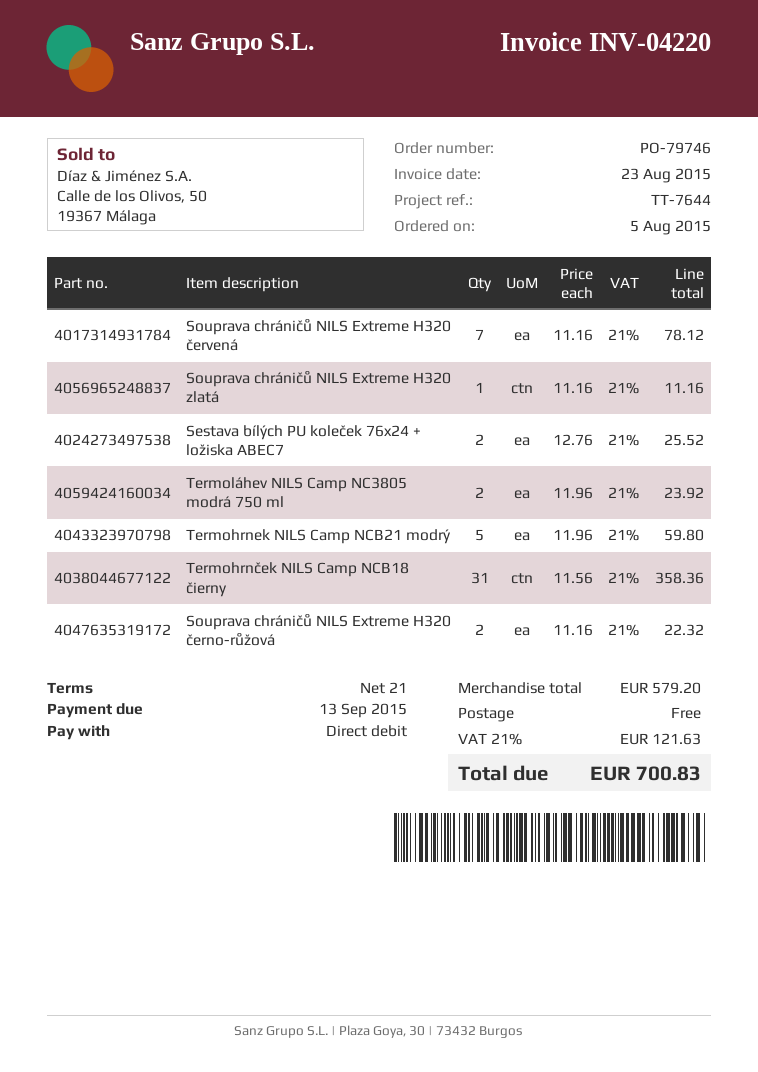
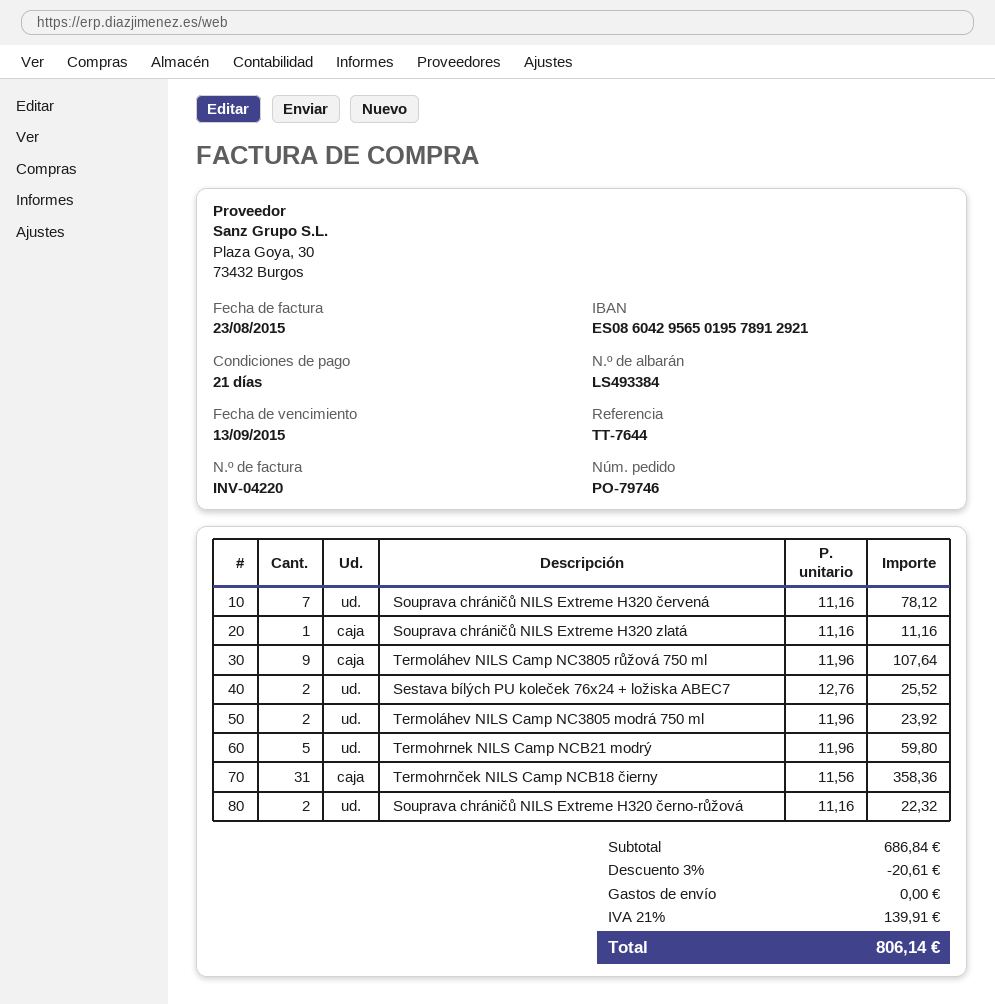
Termoláhev NILS Camp NC3805 růžová 750 ml: none -> 9 x 11.96 = 107.64
subtotal: 579.20 -> 686.84
discount: none -> 3% = 20.61
tax: 21% = 121.63 -> 21% = 139.91
total: 700.83 -> 806.14

